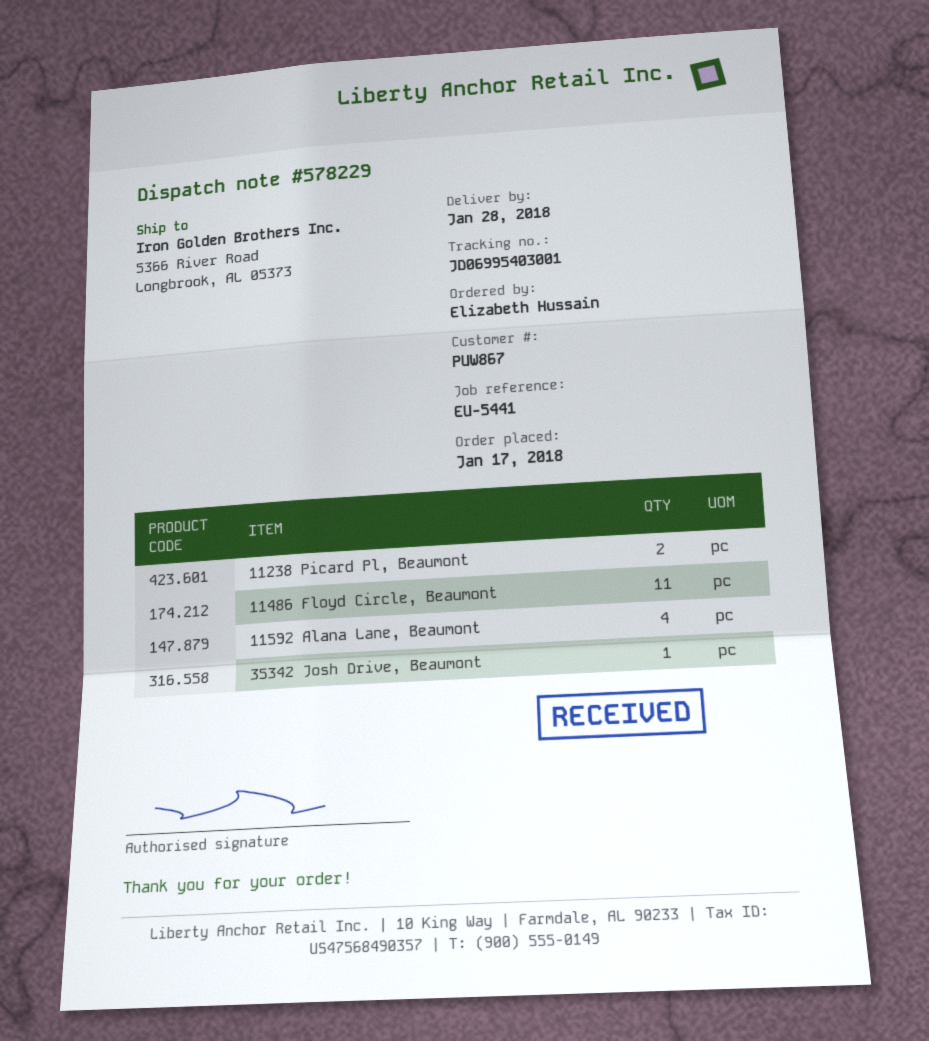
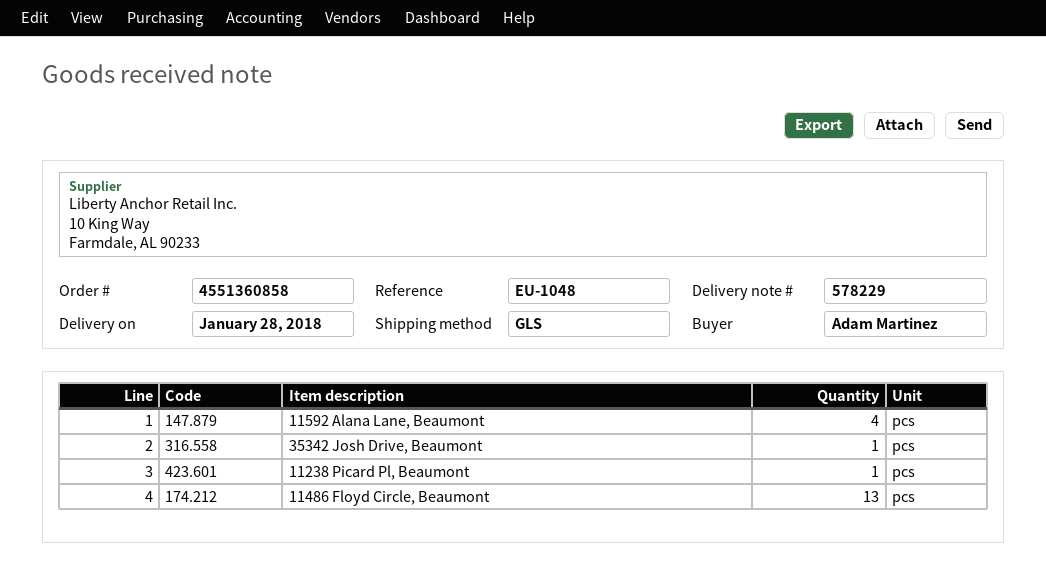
reference: EU-5441 -> EU-1048
ordered by: Elizabeth Hussain -> Adam Martinez
11238 Picard Pl, Beaumont: 2 -> 1
11486 Floyd Circle, Beaumont: 11 -> 13

